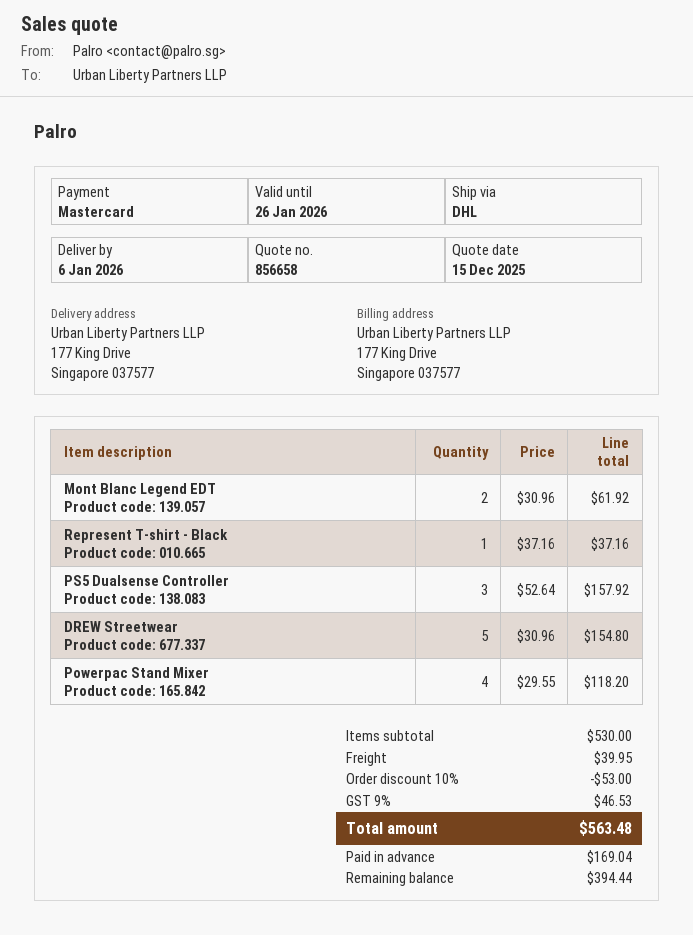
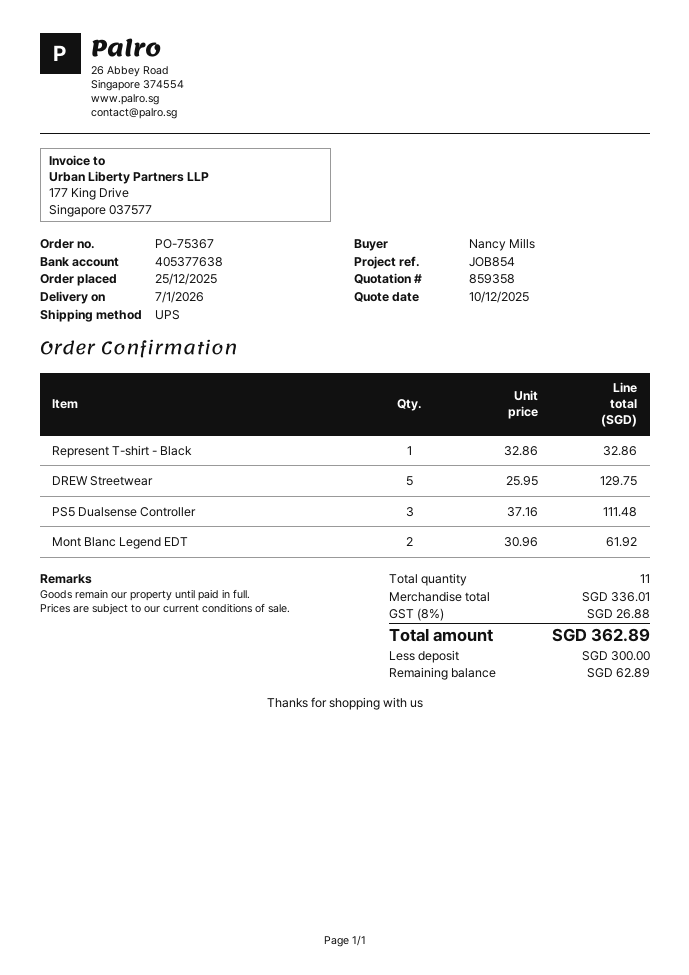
quote number: 856658 -> 859358
quote date: 2025-12-15 -> 2025-12-10
delivery date: 2026-01-06 -> 2026-01-07
shipping method: DHL -> UPS
Represent T-shirt - Black: 1 x 37.16 = 37.16 -> 1 x 32.86 = 32.86
PS5 Dualsense Controller: 3 x 52.64 = 157.92 -> 3 x 37.16 = 111.48
DREW Streetwear: 5 x 30.96 = 154.80 -> 5 x 25.95 = 129.75
Powerpac Stand Mixer: 4 x 29.55 = 118.20 -> none
subtotal: 530.00 -> 336.01
discount: 10% = 53.00 -> none
shipping: 39.95 -> none
tax: 9% = 46.53 -> 8% = 26.88
total: 563.48 -> 362.89
deposit: 169.04 -> 300.00
balance: 394.44 -> 62.89

